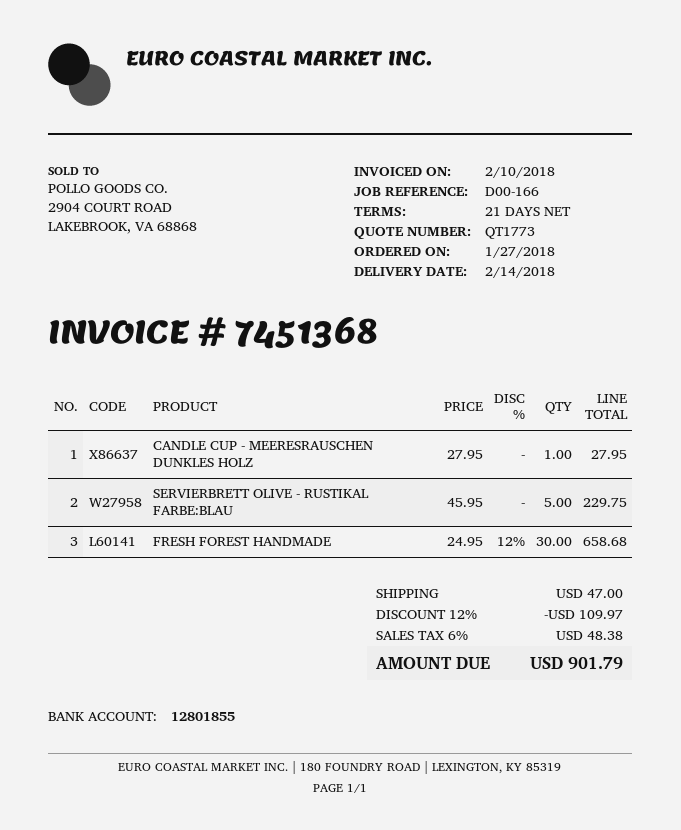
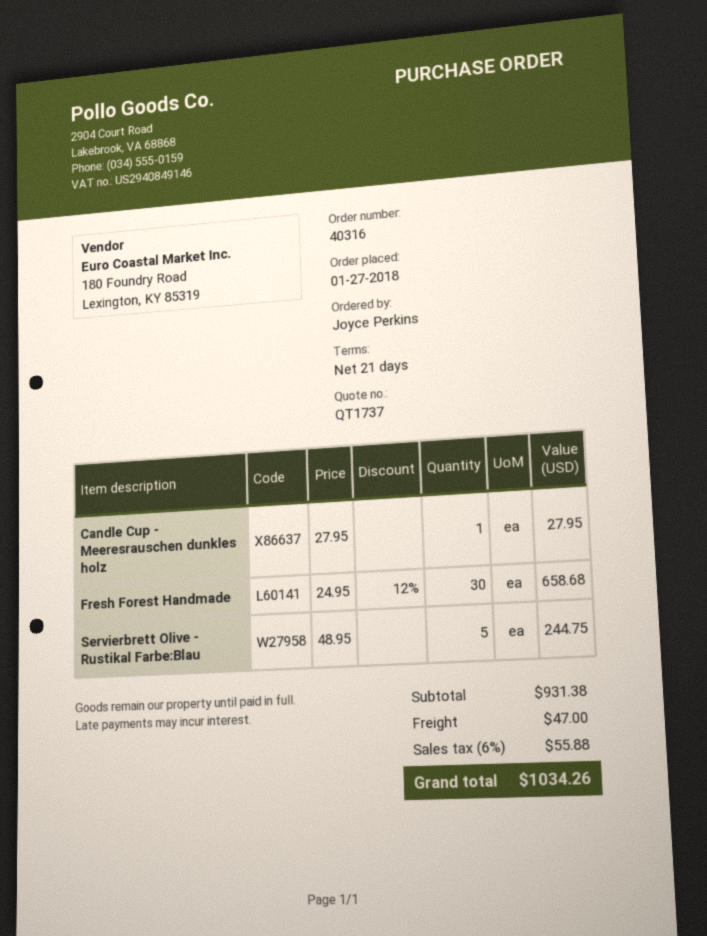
quote number: QT1773 -> QT1737
SERVIERBRETT OLIVE - RUSTIKAL FARBE:BLAU: 5 x 45.95 = 229.75 -> 5 x 48.95 = 244.75
discount: 12% = 109.97 -> none
tax: 6% = 48.38 -> 6% = 55.88
total: 901.79 -> 1034.26

